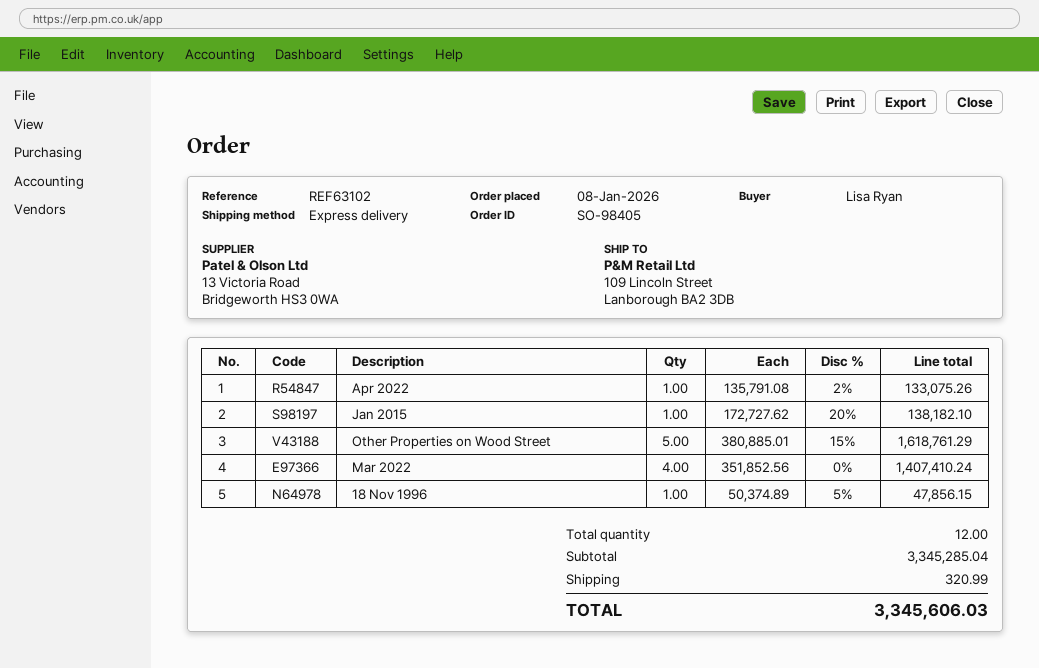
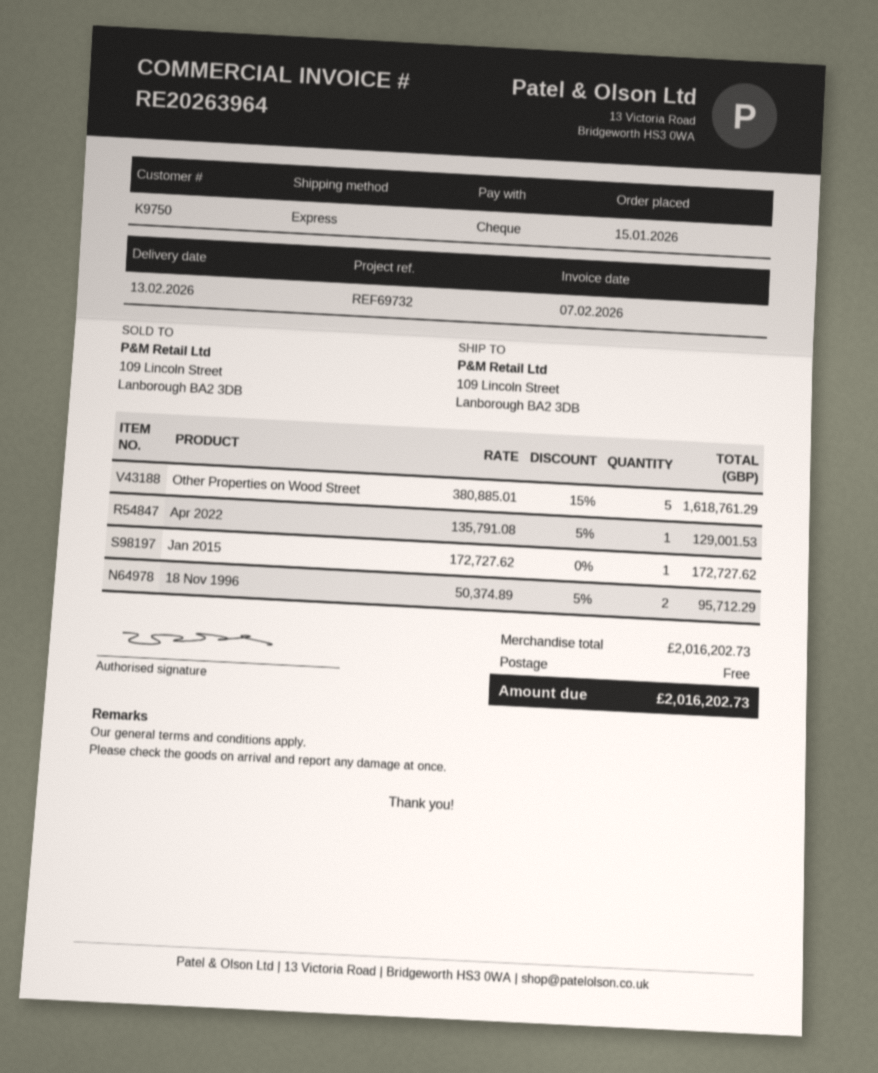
order date: 2026-01-08 -> 2026-01-15
reference: REF63102 -> REF69732
Apr 2022: 1 x 135791.08 - 2% = 133075.26 -> 1 x 135791.08 - 5% = 129001.53
Jan 2015: 1 x 172727.62 - 20% = 138182.10 -> 1 x 172727.62 = 172727.62
Mar 2022: 4 x 351852.56 = 1407410.24 -> none
18 Nov 1996: 1 x 50374.89 - 5% = 47856.15 -> 2 x 50374.89 - 5% = 95712.29
subtotal: 3345285.04 -> 2016202.73
shipping: 320.99 -> 0.00
total: 3345606.03 -> 2016202.73

